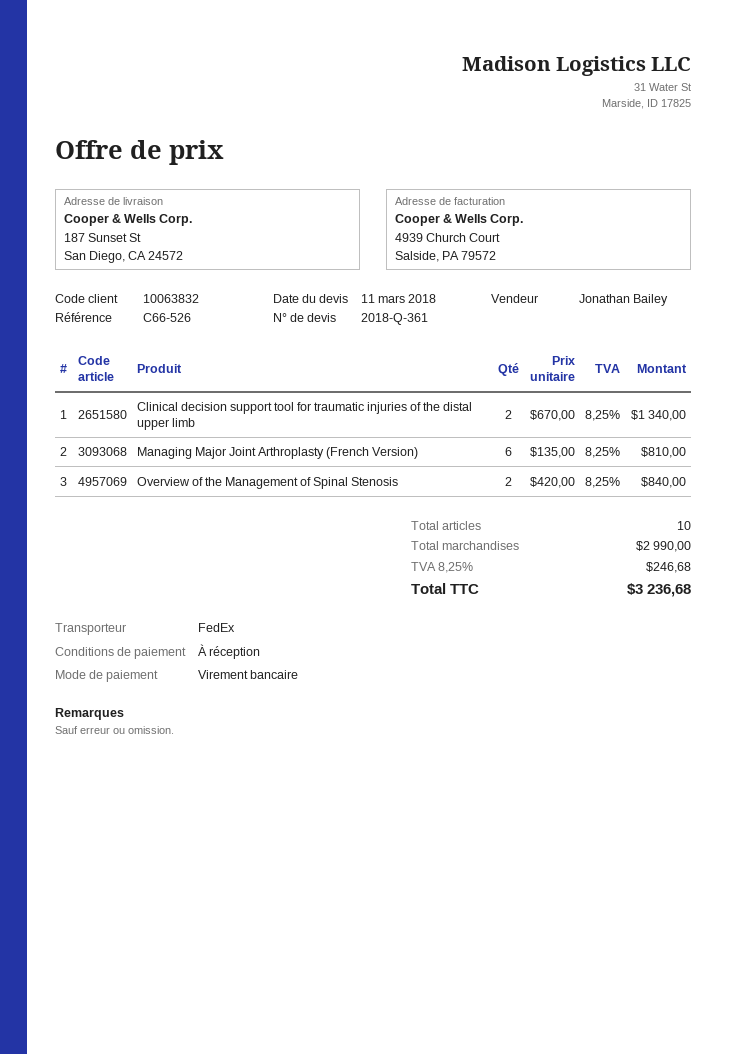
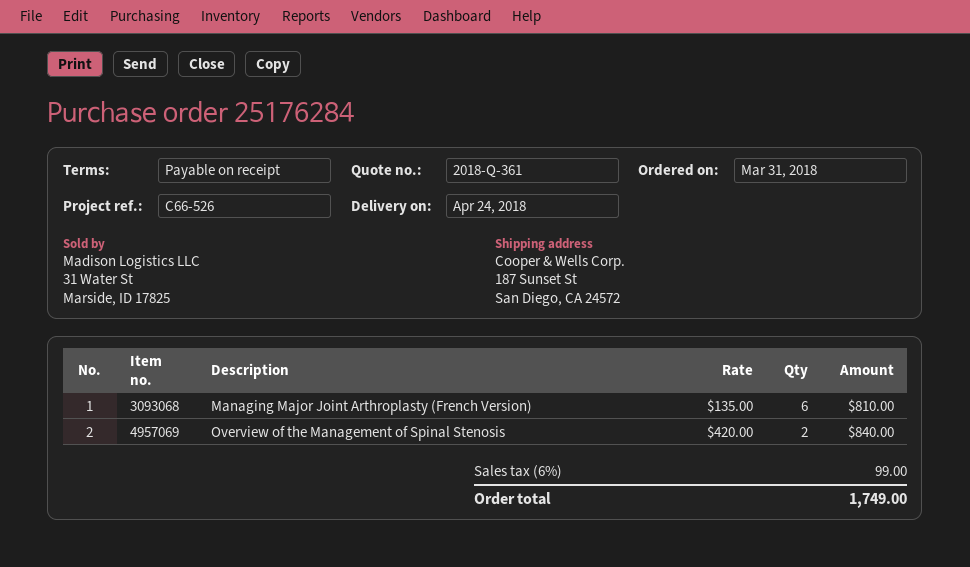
Clinical decision support tool for traumatic injuries of the distal upper limb: 2 x 670.00 = 1340.00 -> none
tax: 8.25% = 246.68 -> 6% = 99.00
total: 3236.68 -> 1749.00

